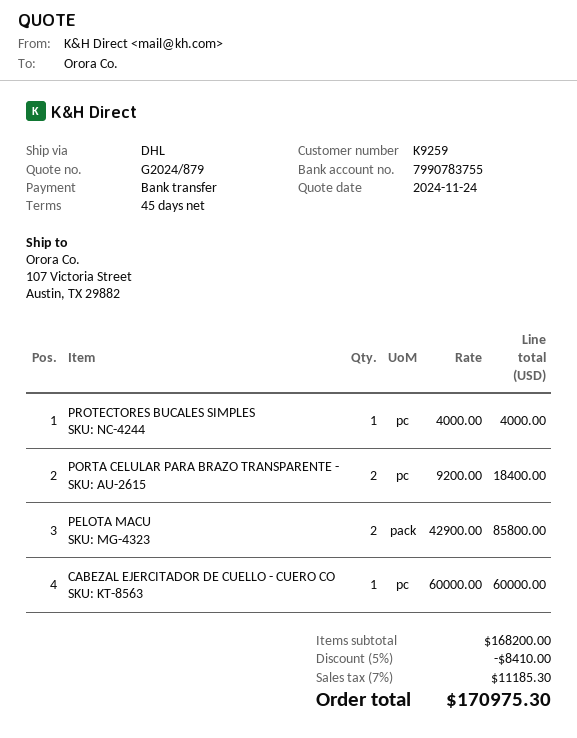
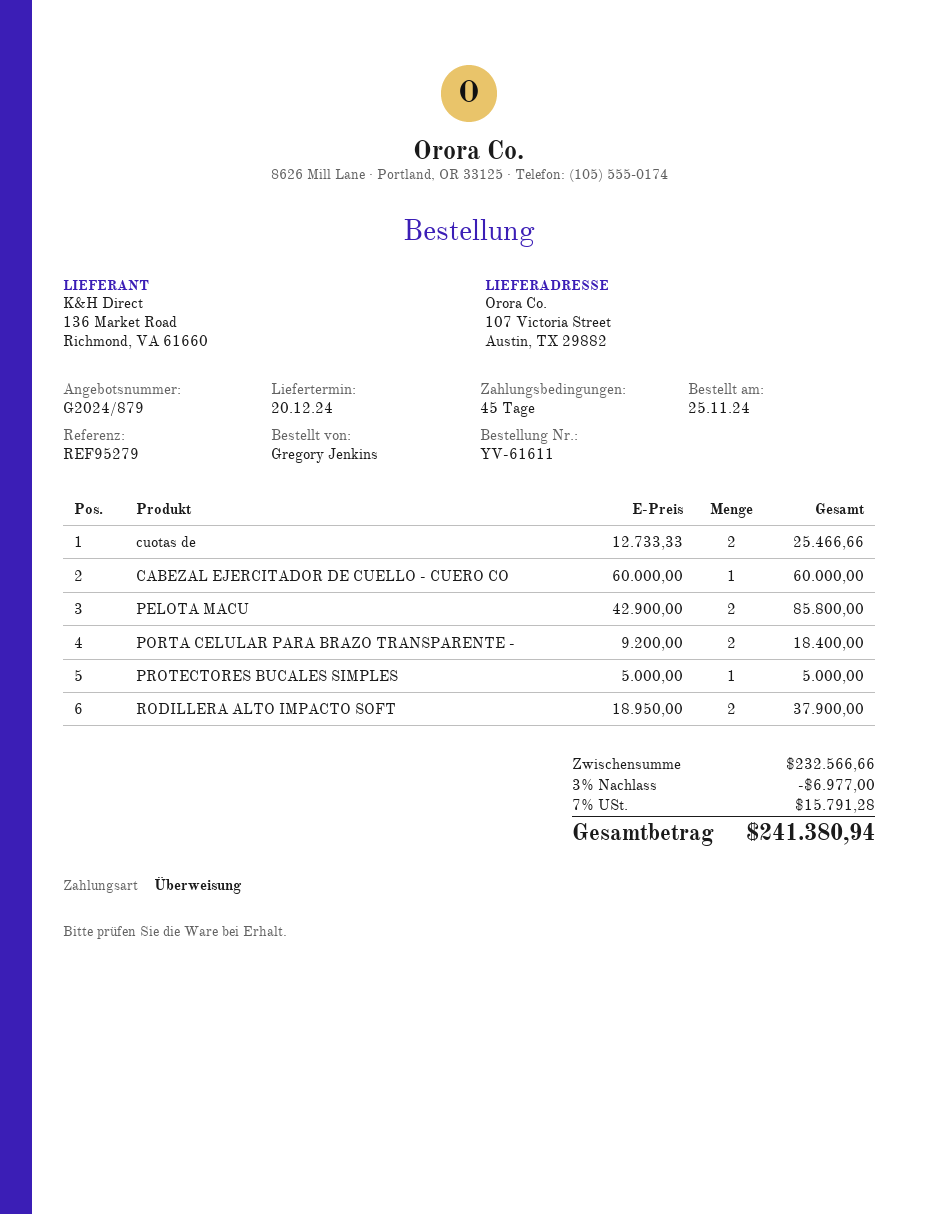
PROTECTORES BUCALES SIMPLES: 1 x 4000.00 = 4000.00 -> 1 x 5000.00 = 5000.00
cuotas de: none -> 2 x 12733.33 = 25466.66
RODILLERA ALTO IMPACTO SOFT: none -> 2 x 18950.00 = 37900.00
subtotal: 168200.00 -> 232566.66
discount: 5% = 8410.00 -> 3% = 6977.00
tax: 7% = 11185.30 -> 7% = 15791.28
total: 170975.30 -> 241380.94

